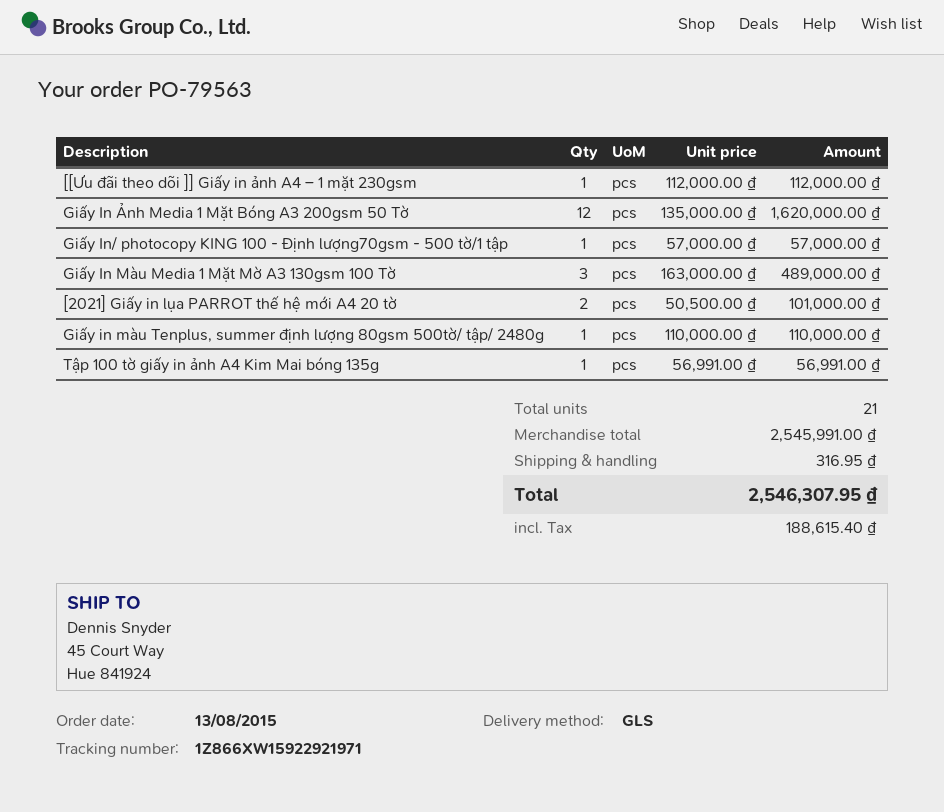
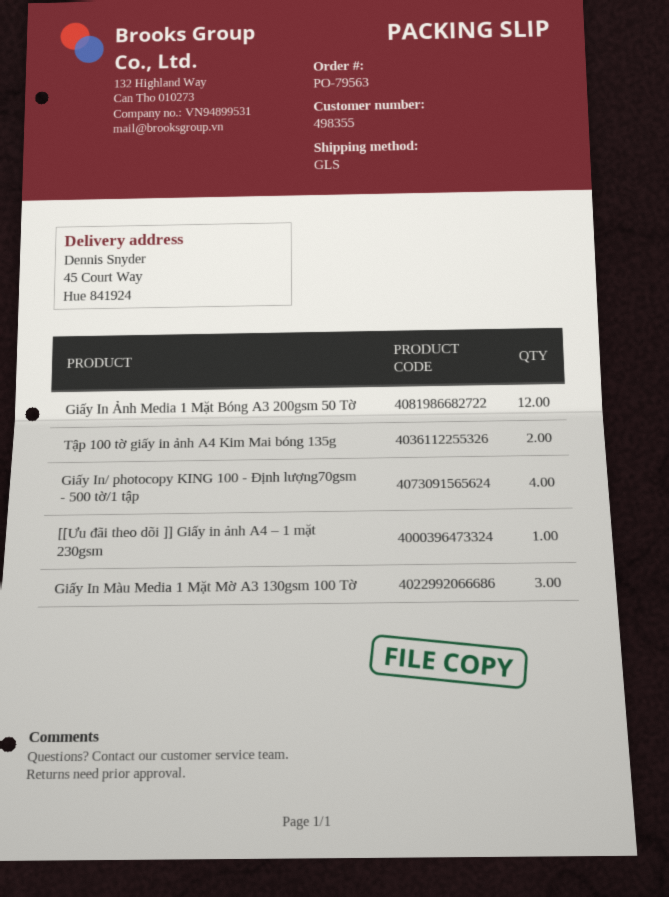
Giấy In/ photocopy KING 100 - Định lượng70gsm - 500 tờ/1 tập: 1 -> 4
[2021] Giấy in lụa PARROT thế hệ mới A4 20 tờ: 2 -> none
Giấy in màu Tenplus, summer định lượng 80gsm 500tờ/ tập/ 2480g: 1 -> none
Tập 100 tờ giấy in ảnh A4 Kim Mai bóng 135g: 1 -> 2

